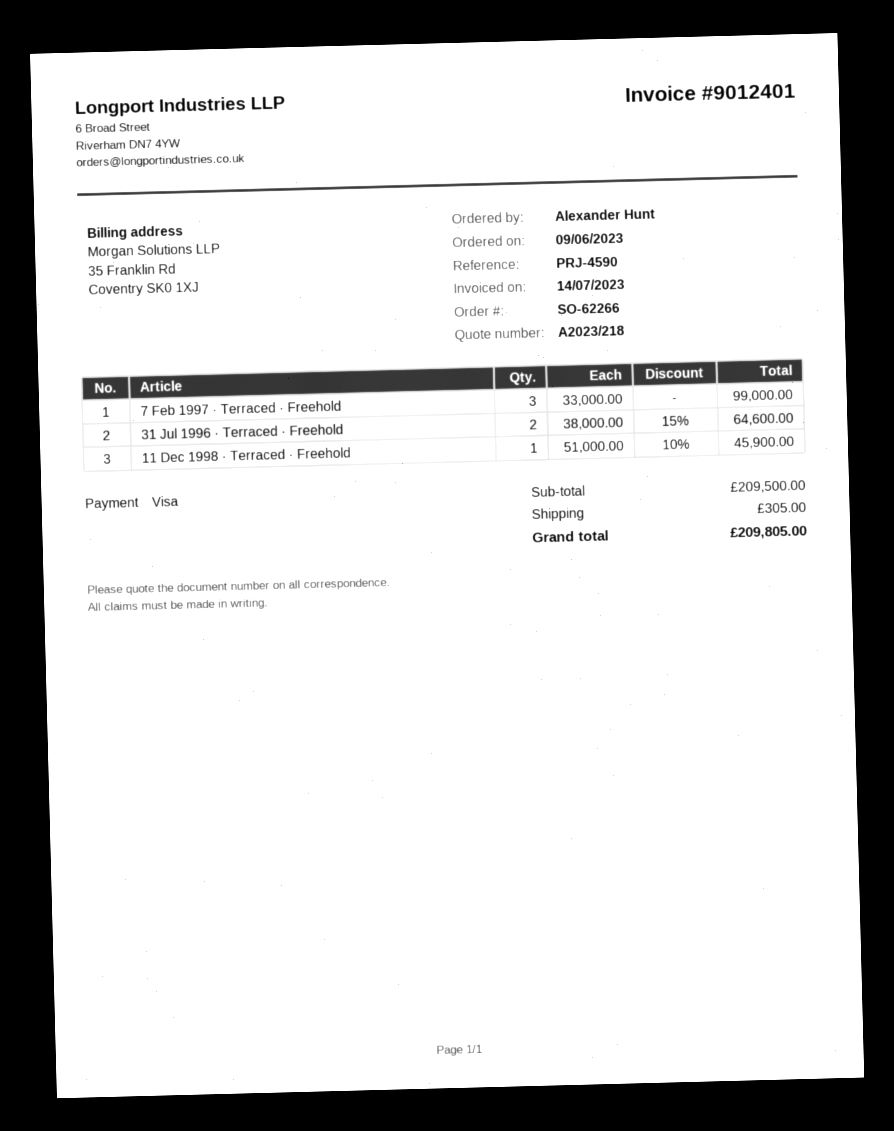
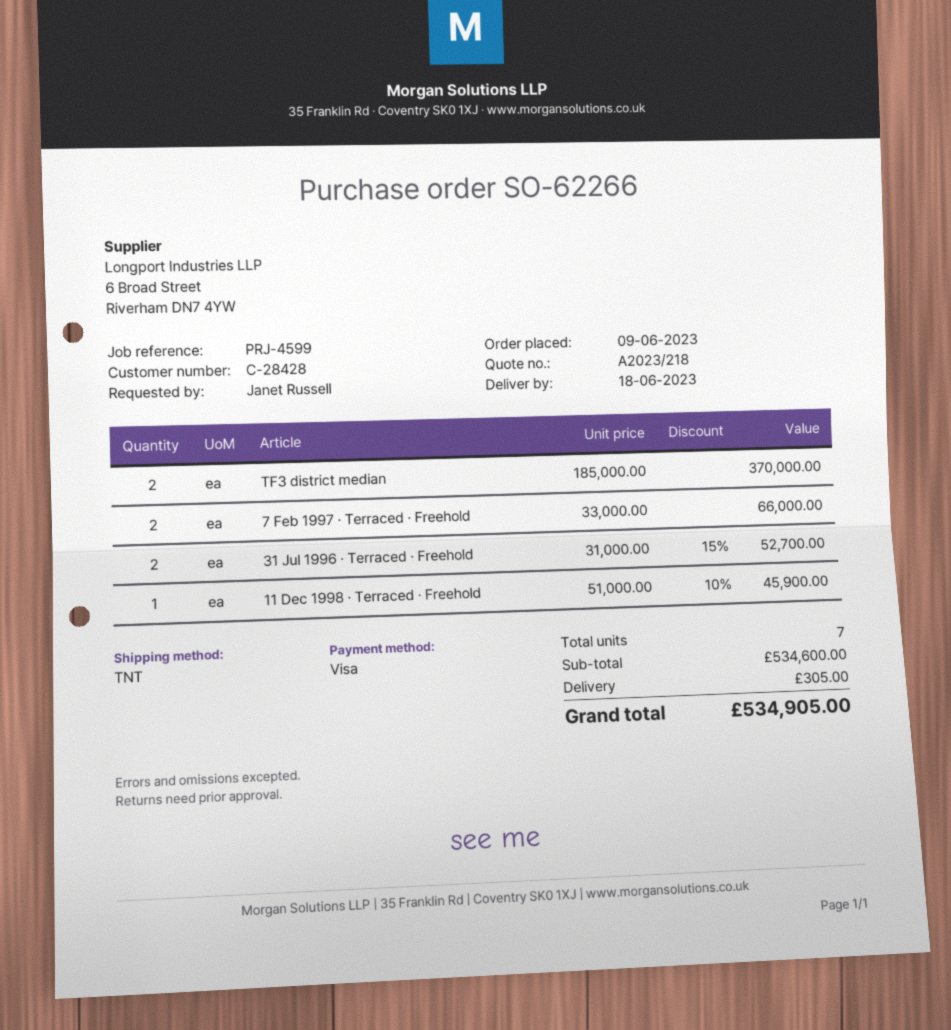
reference: PRJ-4590 -> PRJ-4599
ordered by: Alexander Hunt -> Janet Russell
7 Feb 1997 · Terraced · Freehold: 3 x 33000.00 = 99000.00 -> 2 x 33000.00 = 66000.00
31 Jul 1996 · Terraced · Freehold: 2 x 38000.00 - 15% = 64600.00 -> 2 x 31000.00 - 15% = 52700.00
TF3 district median: none -> 2 x 185000.00 = 370000.00
subtotal: 209500.00 -> 534600.00
total: 209805.00 -> 534905.00

